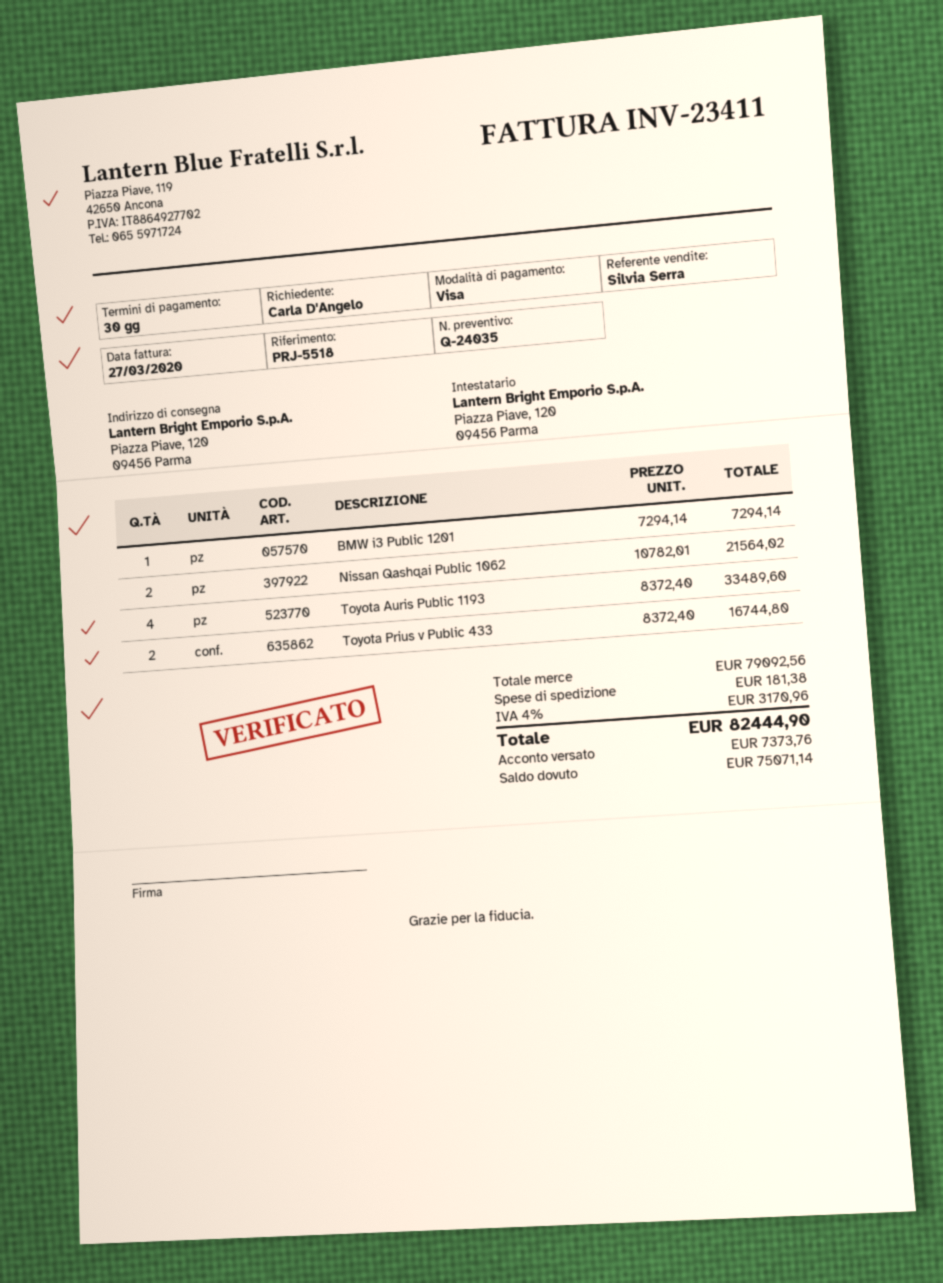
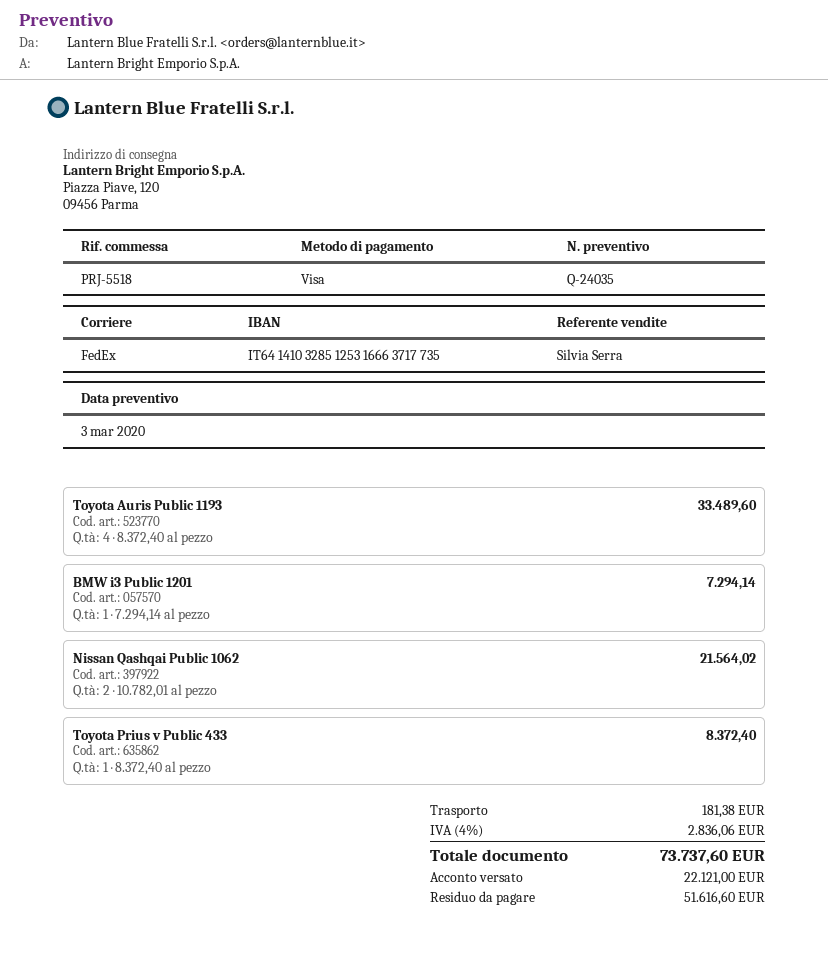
Toyota Prius v Public 433: 2 x 8372.40 = 16744.80 -> 1 x 8372.40 = 8372.40
tax: 4% = 3170.96 -> 4% = 2836.06
total: 82444.90 -> 73737.60
deposit: 7373.76 -> 22121.00
balance: 75071.14 -> 51616.60

